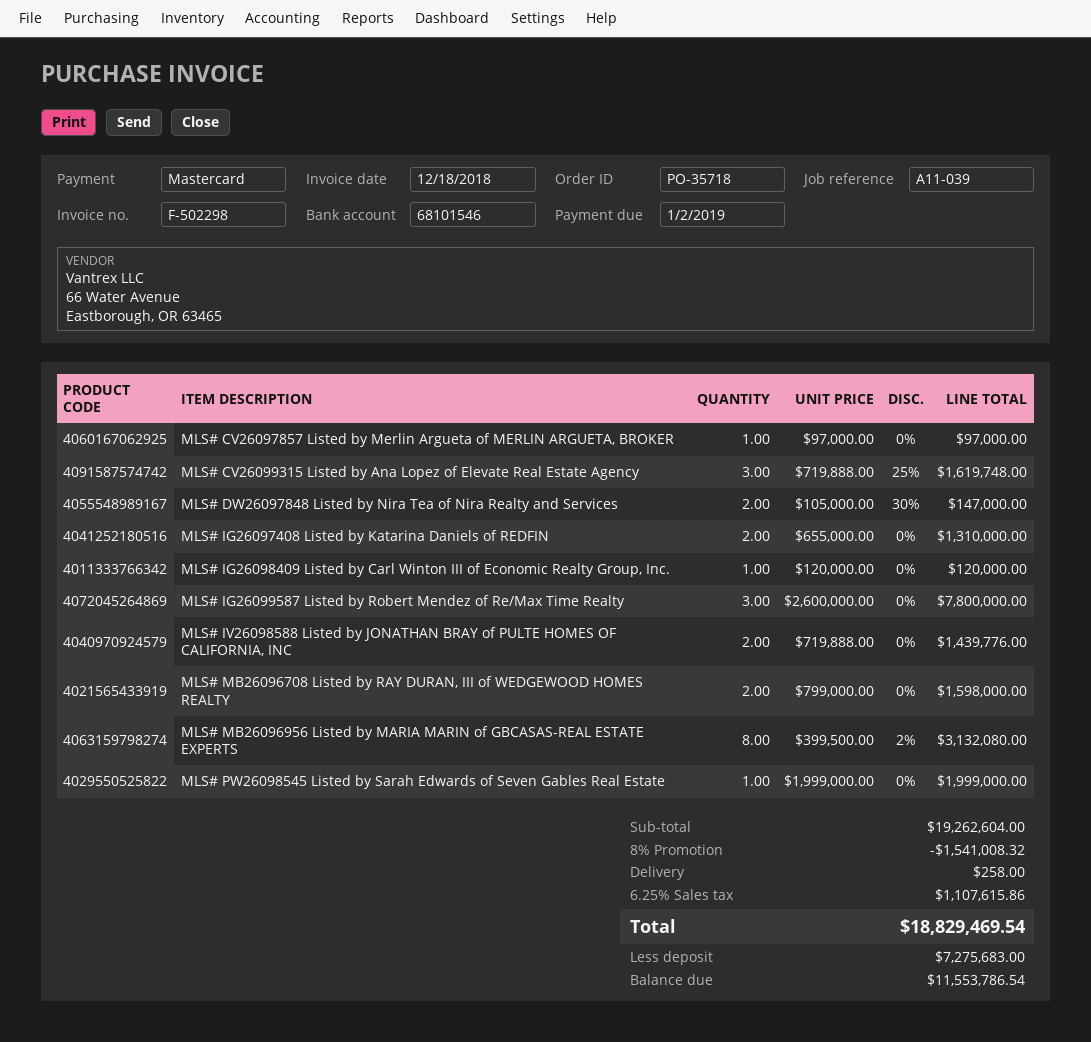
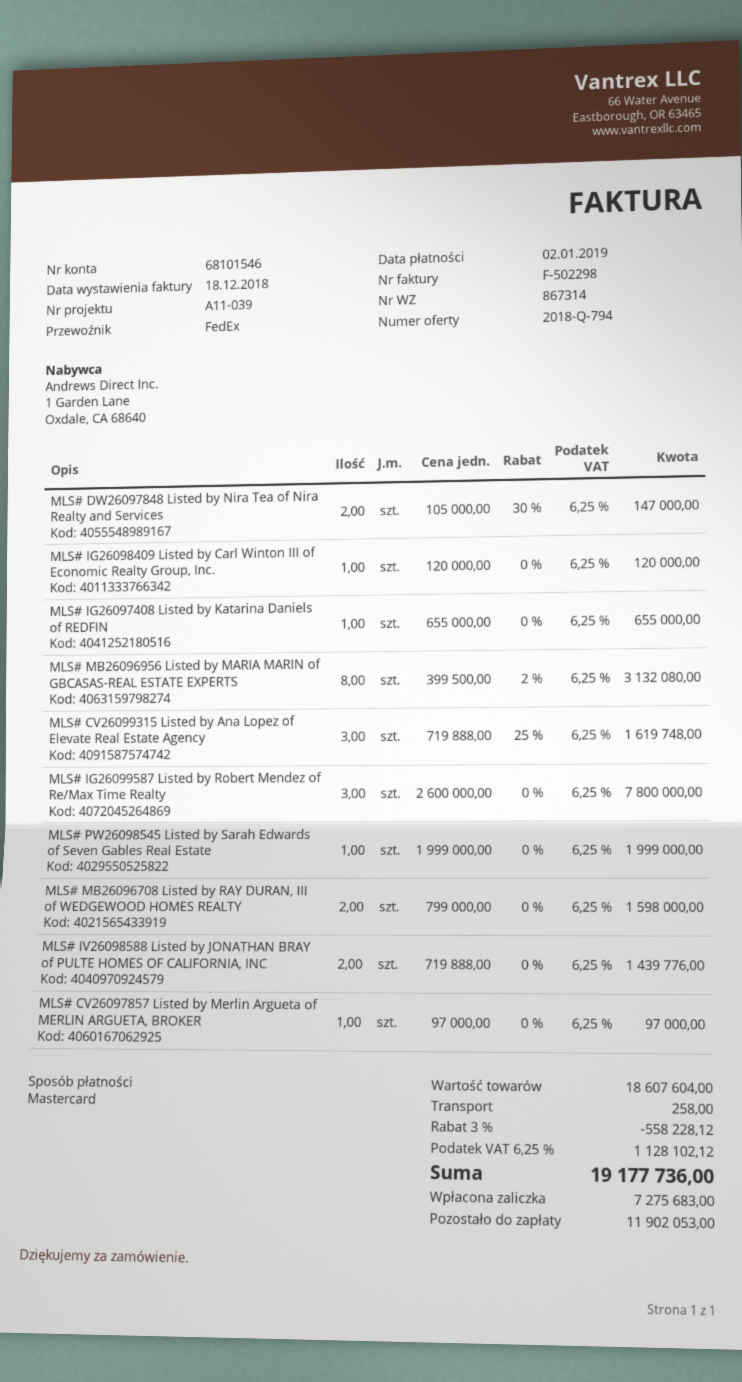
MLS# IG26097408 Listed by Katarina Daniels of REDFIN: 2 x 655000.00 = 1310000.00 -> 1 x 655000.00 = 655000.00
subtotal: 19262604.00 -> 18607604.00
discount: 8% = 1541008.32 -> 3% = 558228.12
tax: 6.25% = 1107615.86 -> 6.25% = 1128102.12
total: 18829469.54 -> 19177736.00
balance: 11553786.54 -> 11902053.00

